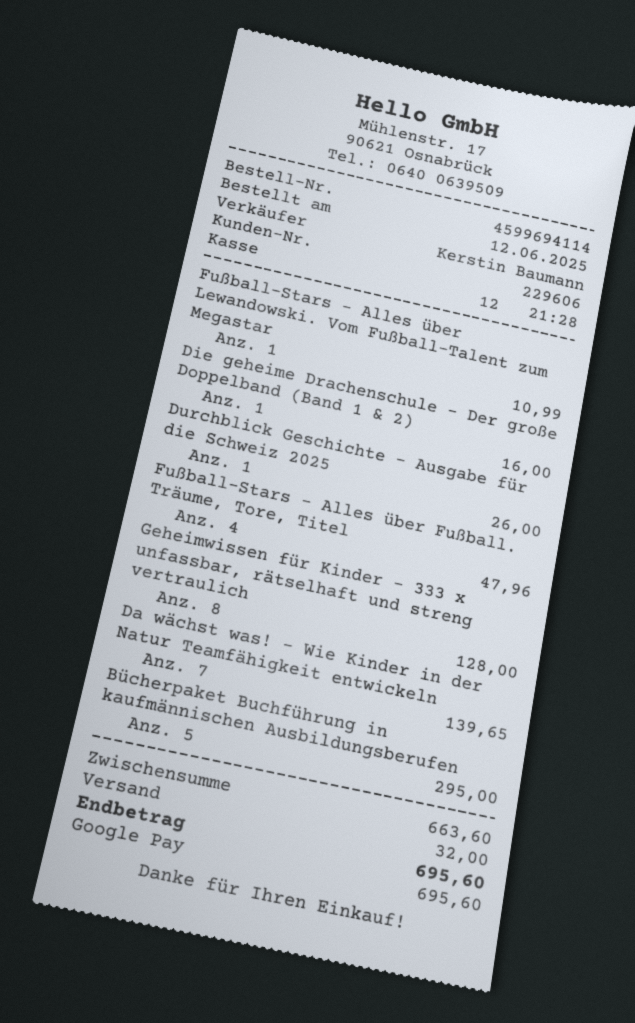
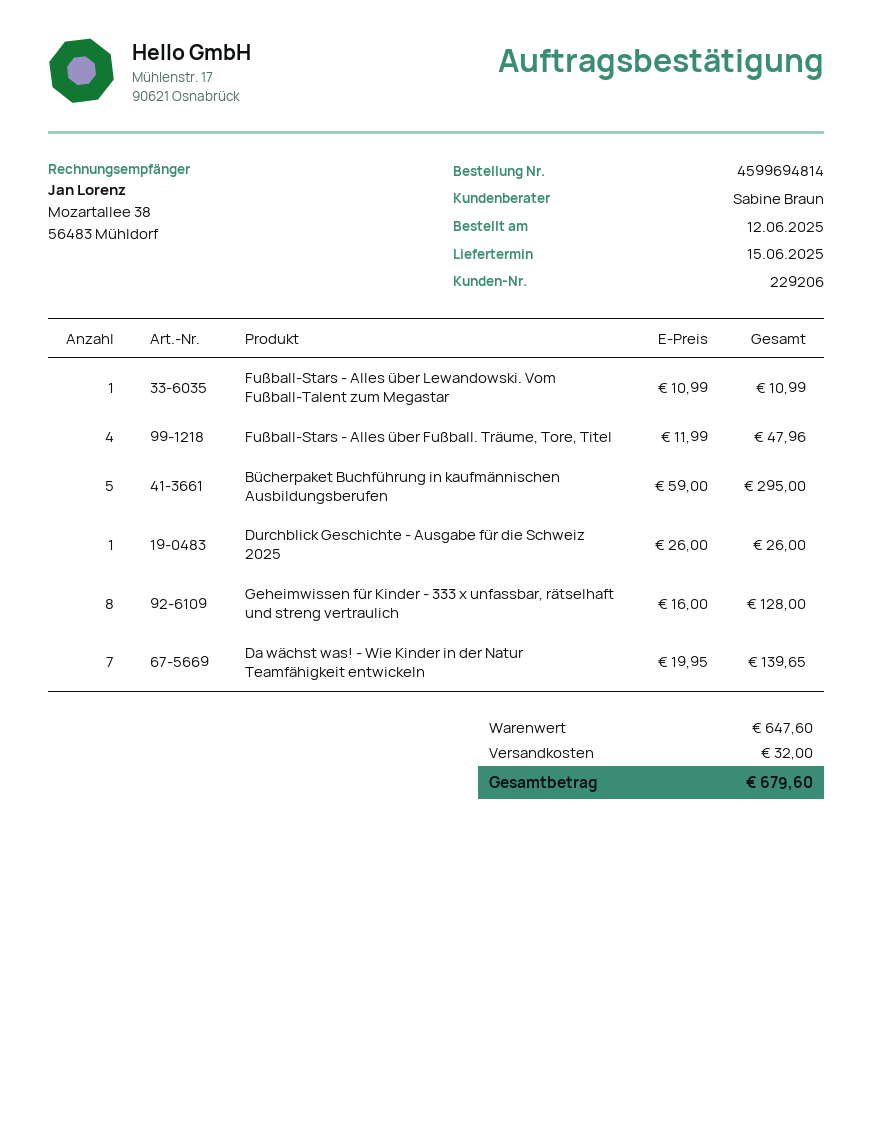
order number: 4599694114 -> 4599694814
customer number: 229606 -> 229206
sales rep: Kerstin Baumann -> Sabine Braun
Die geheime Drachenschule - Der große Doppelband (Band 1 & 2): 1 for 16.00 -> none
subtotal: 663.60 -> 647.60
total: 695.60 -> 679.60

